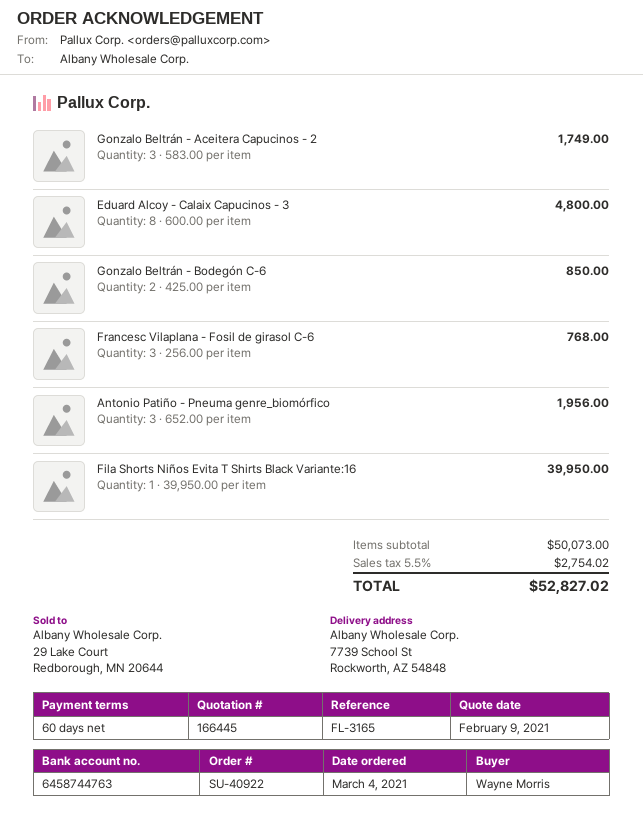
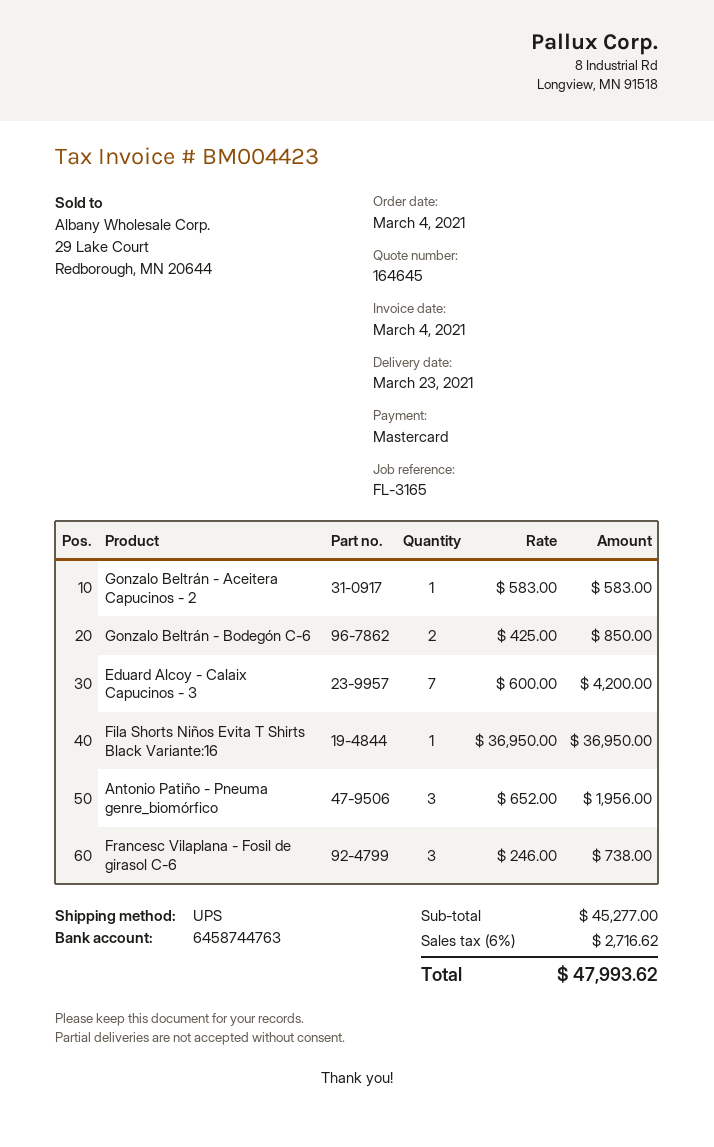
quote number: 166445 -> 164645
Gonzalo Beltrán - Aceitera Capucinos - 2: 3 x 583.00 = 1749.00 -> 1 x 583.00 = 583.00
Eduard Alcoy - Calaix Capucinos - 3: 8 x 600.00 = 4800.00 -> 7 x 600.00 = 4200.00
Francesc Vilaplana - Fosil de girasol C-6: 3 x 256.00 = 768.00 -> 3 x 246.00 = 738.00
Fila Shorts Niños Evita T Shirts Black Variante:16: 1 x 39950.00 = 39950.00 -> 1 x 36950.00 = 36950.00
subtotal: 50073.00 -> 45277.00
tax: 5.5% = 2754.02 -> 6% = 2716.62
total: 52827.02 -> 47993.62

